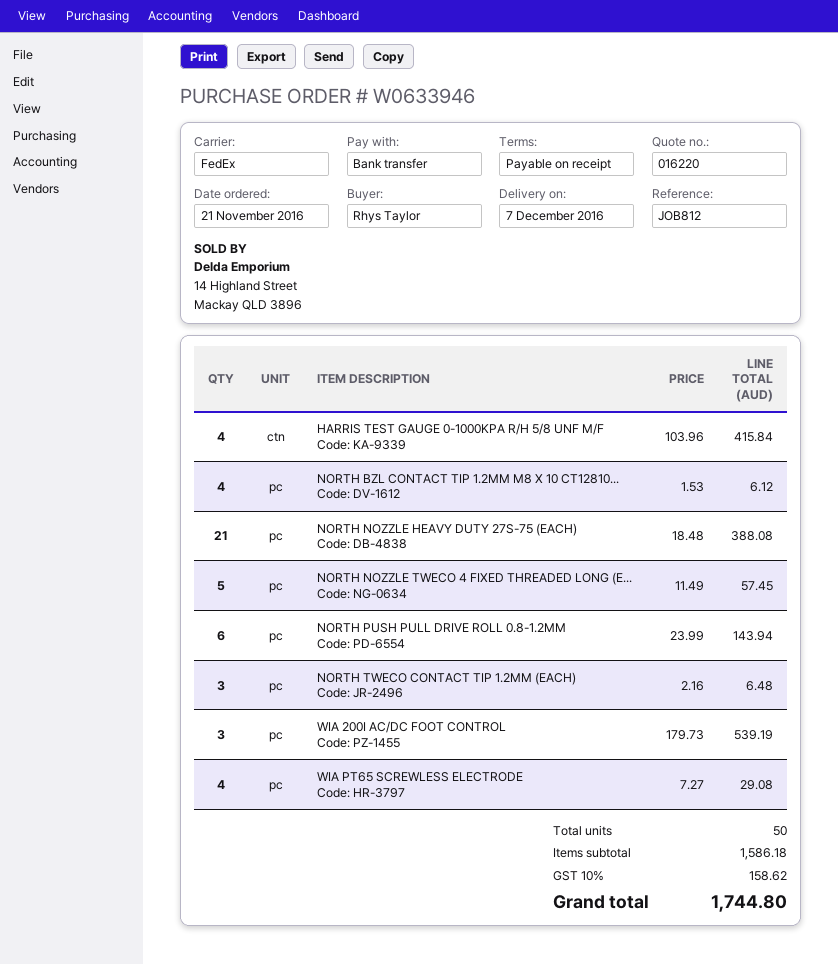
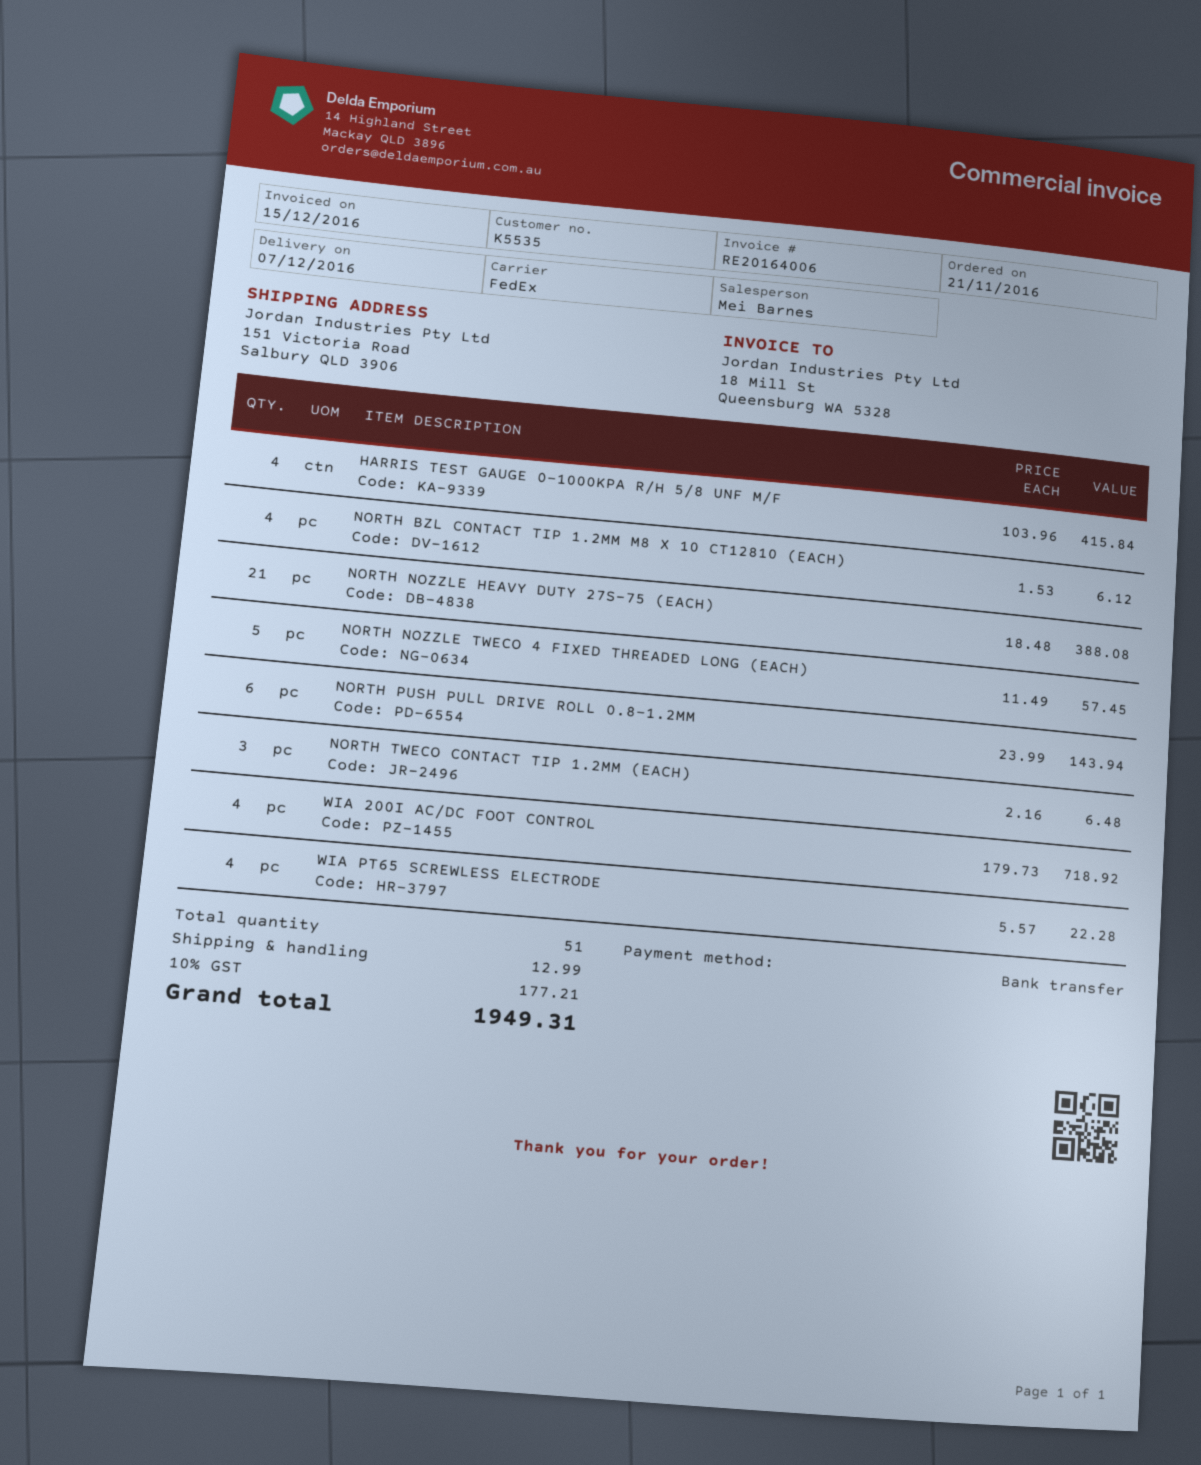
WIA 200I AC/DC FOOT CONTROL: 3 x 179.73 = 539.19 -> 4 x 179.73 = 718.92
WIA PT65 SCREWLESS ELECTRODE: 4 x 7.27 = 29.08 -> 4 x 5.57 = 22.28
total quantity: 50 -> 51
shipping: none -> 12.99
tax: 10% = 158.62 -> 10% = 177.21
total: 1744.80 -> 1949.31

